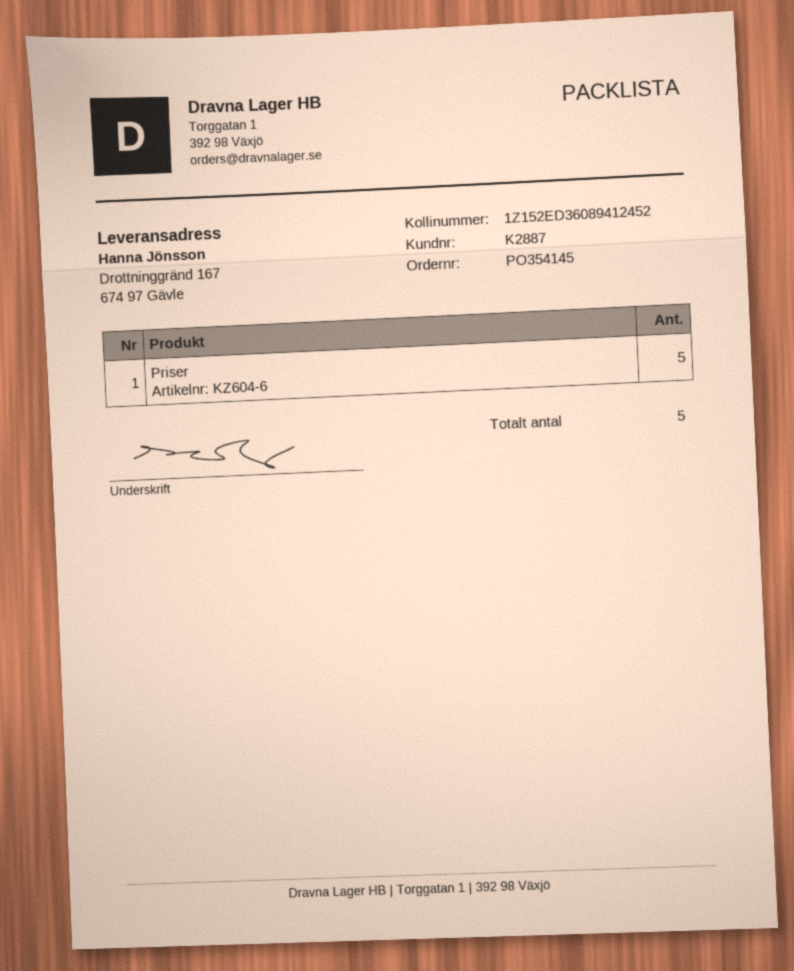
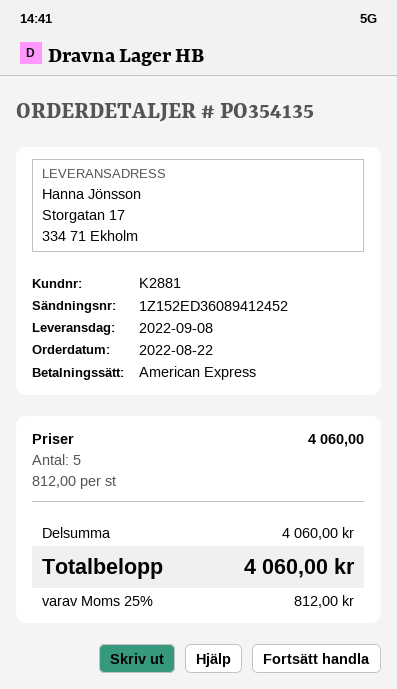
order number: PO354145 -> PO354135
customer number: K2887 -> K2881
ship to: Drottninggränd 167, 674 97 Gävle -> Storgatan 17, 334 71 Ekholm

